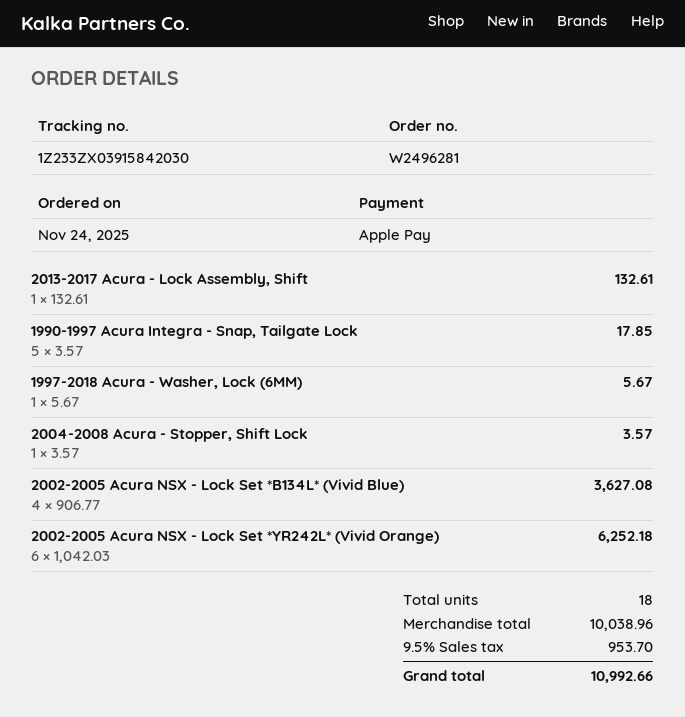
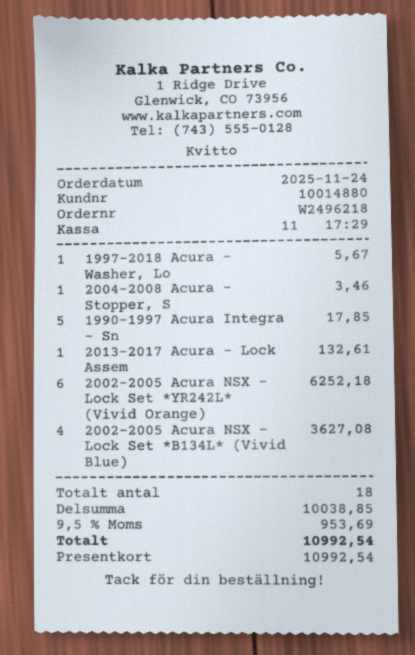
order number: W2496281 -> W2496218
payment method: Apple Pay -> gift card
2004-2008 Acura - Stopper, Shift Lock: 1 for 3.57 -> 1 for 3.46
subtotal: 10038.96 -> 10038.85
tax: 9.5% = 953.70 -> 9.5% = 953.69
total: 10992.66 -> 10992.54

